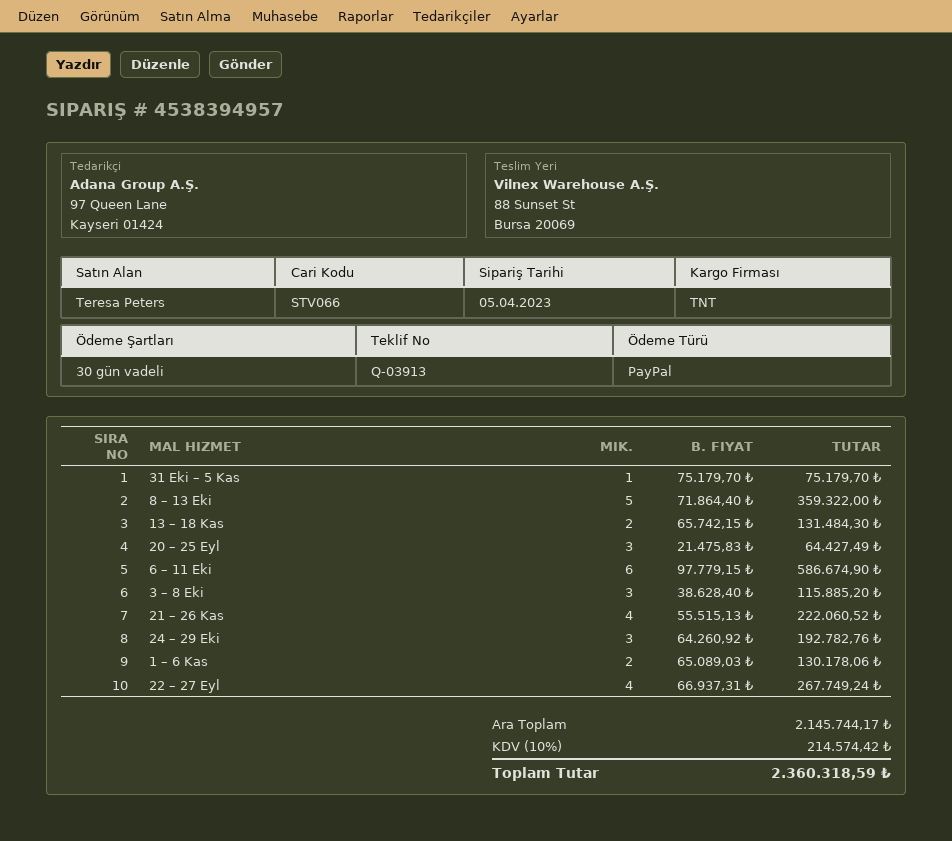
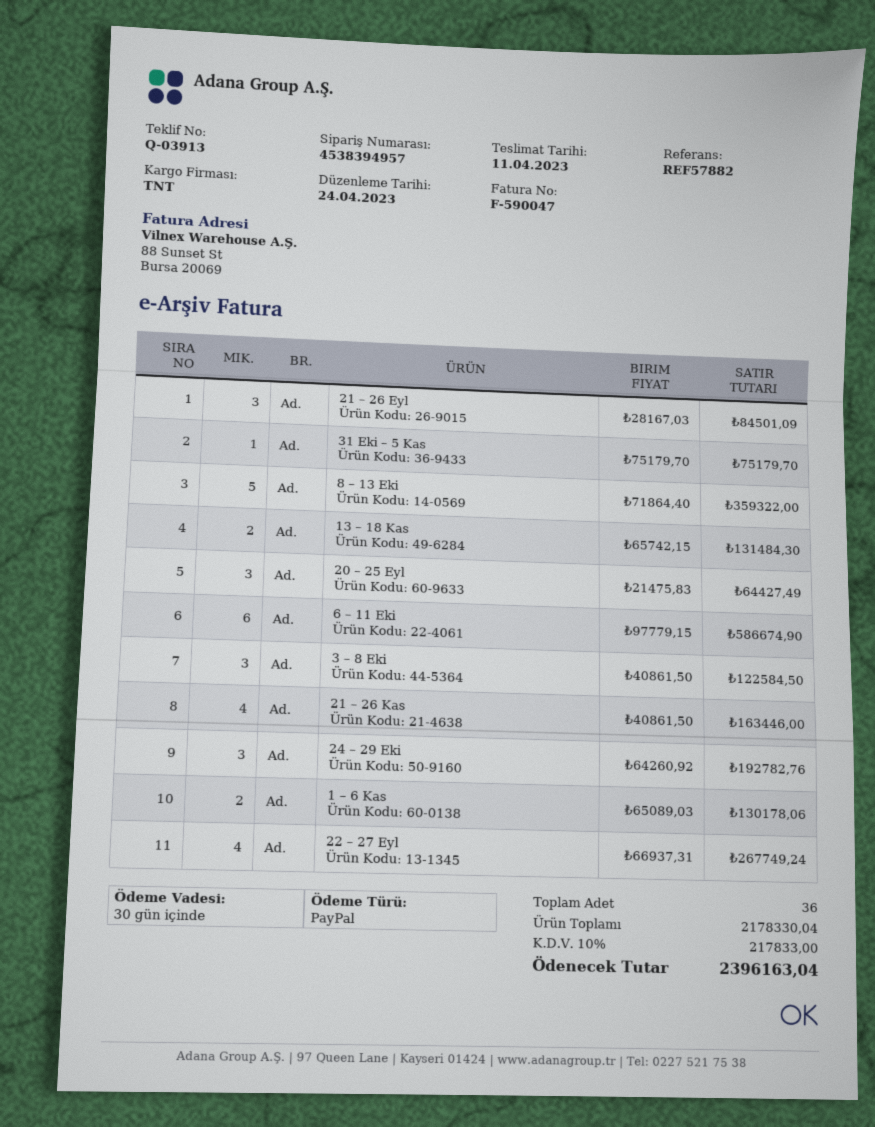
3 – 8 Eki: 3 x 38628.40 = 115885.20 -> 3 x 40861.50 = 122584.50
21 – 26 Kas: 4 x 55515.13 = 222060.52 -> 4 x 40861.50 = 163446.00
21 – 26 Eyl: none -> 3 x 28167.03 = 84501.09
subtotal: 2145744.17 -> 2178330.04
tax: 10% = 214574.42 -> 10% = 217833.00
total: 2360318.59 -> 2396163.04

